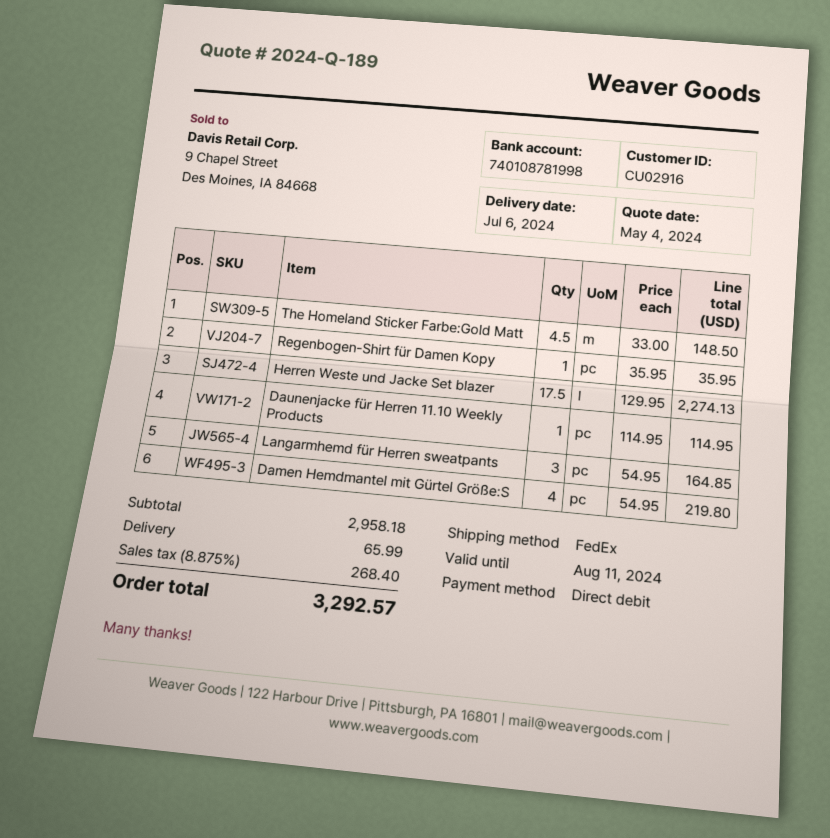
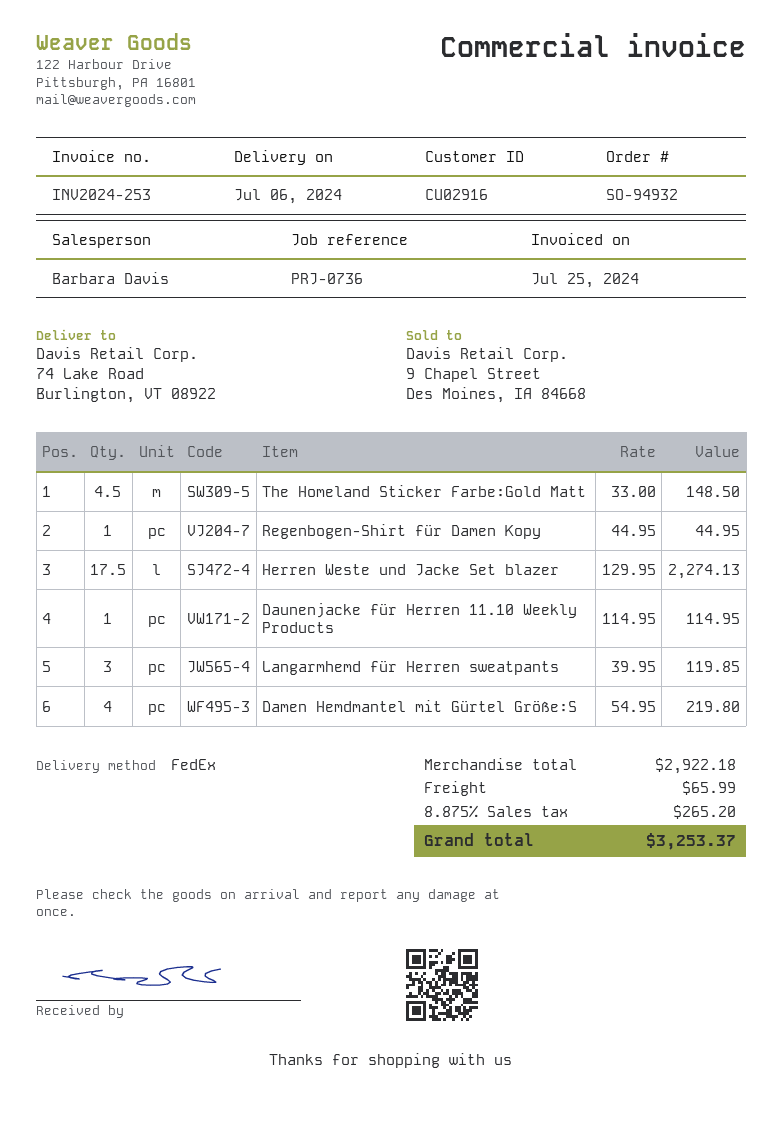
Regenbogen-Shirt für Damen Kopy: 1 x 35.95 = 35.95 -> 1 x 44.95 = 44.95
Langarmhemd für Herren sweatpants: 3 x 54.95 = 164.85 -> 3 x 39.95 = 119.85
subtotal: 2958.18 -> 2922.18
tax: 8.875% = 268.40 -> 8.875% = 265.20
total: 3292.57 -> 3253.37

